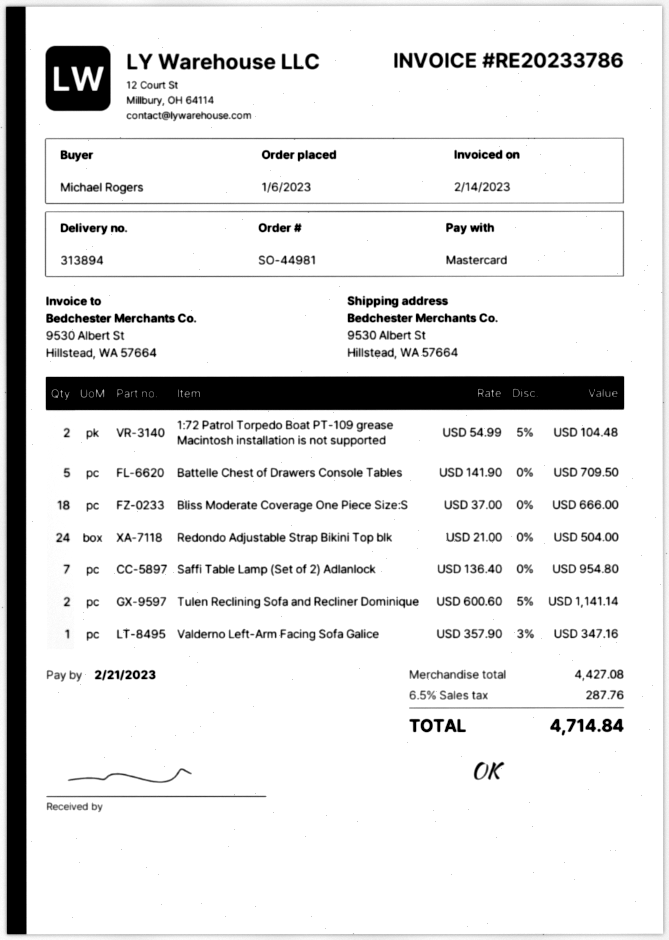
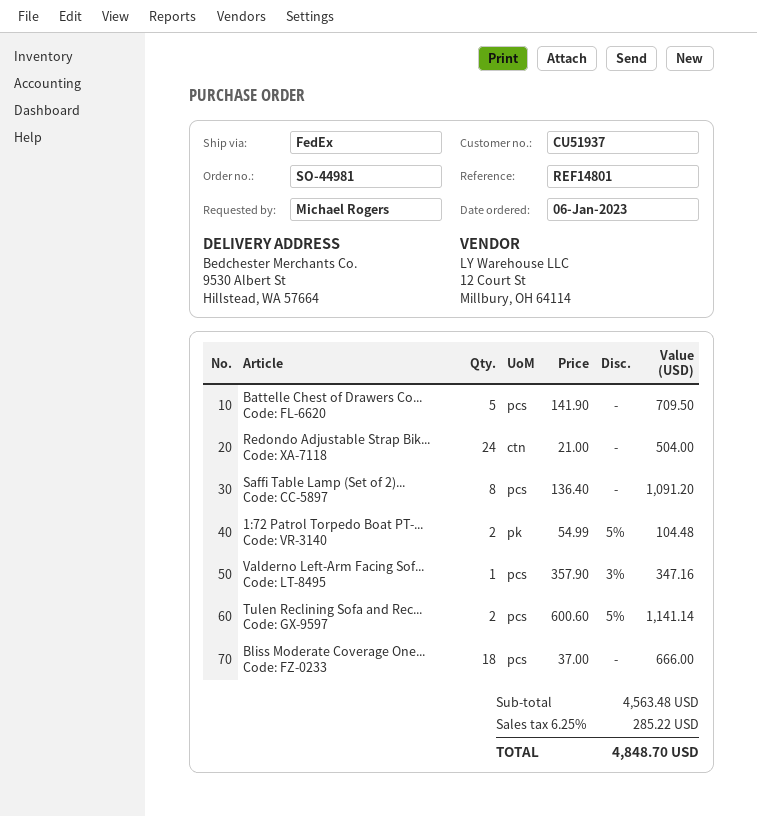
Saffi Table Lamp (Set of 2) Adlanlock: 7 x 136.40 = 954.80 -> 8 x 136.40 = 1091.20
subtotal: 4427.08 -> 4563.48
tax: 6.5% = 287.76 -> 6.25% = 285.22
total: 4714.84 -> 4848.70

